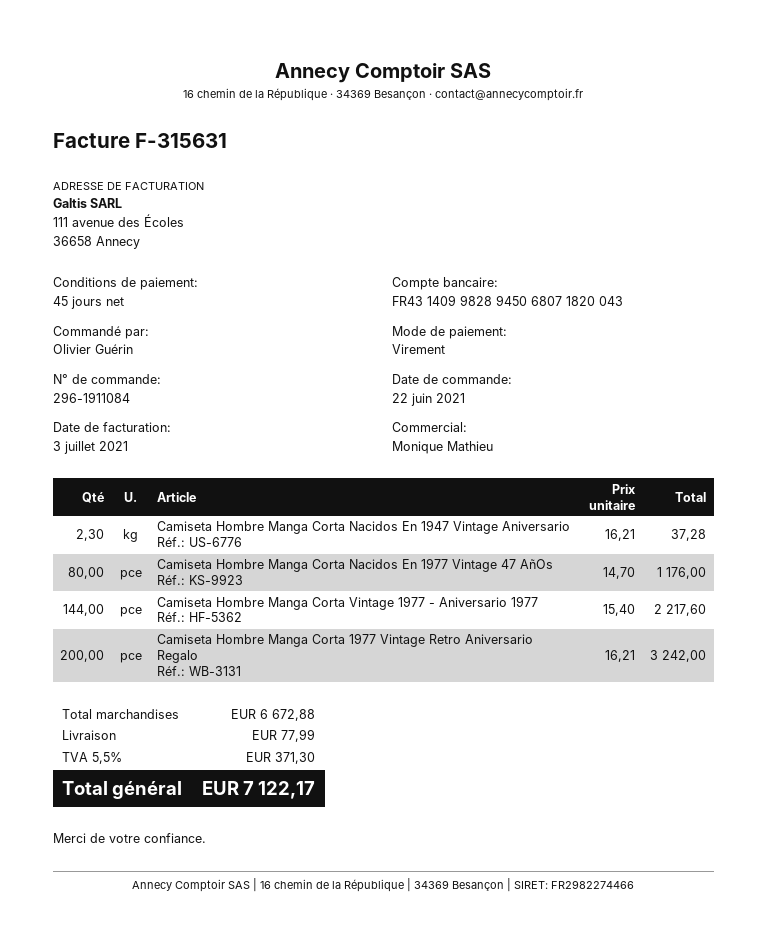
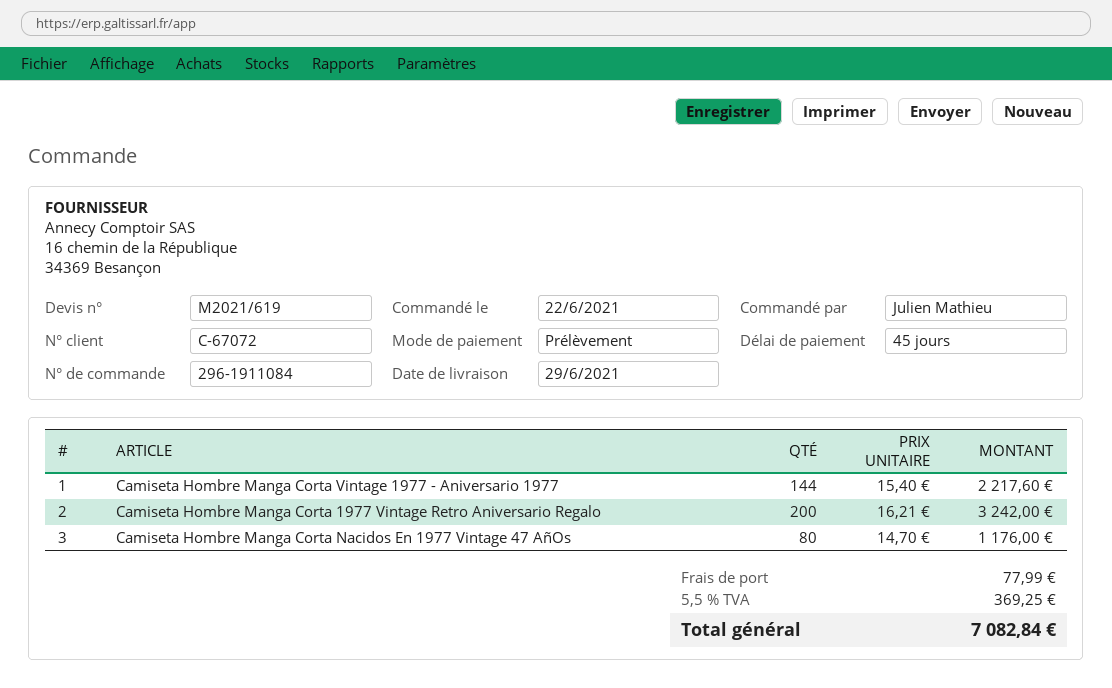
ordered by: Olivier Guérin -> Julien Mathieu
payment method: bank transfer -> direct debit
Camiseta Hombre Manga Corta Nacidos En 1947 Vintage Aniversario: 2.3 x 16.21 = 37.28 -> none
tax: 5.5% = 371.30 -> 5.5% = 369.25
total: 7122.17 -> 7082.84

